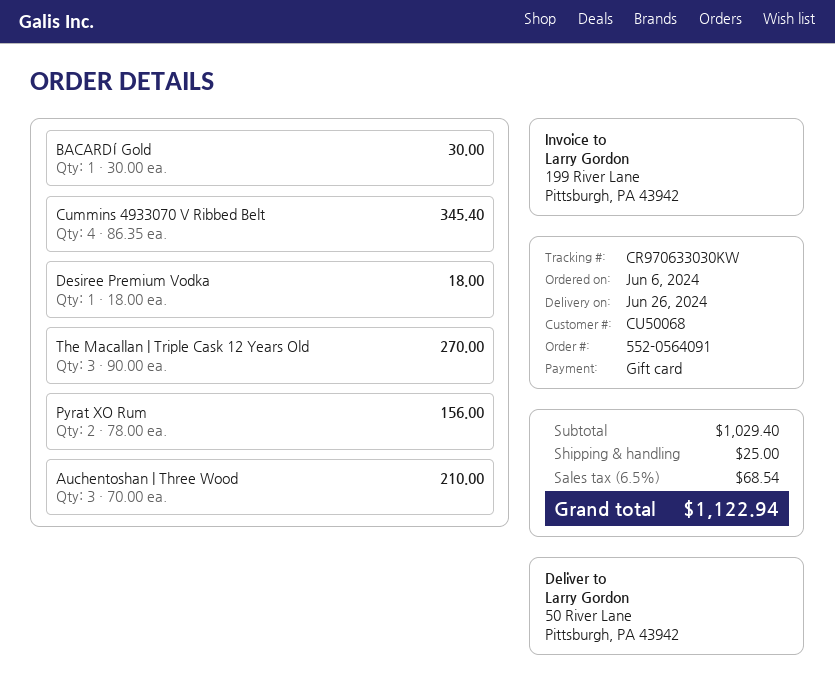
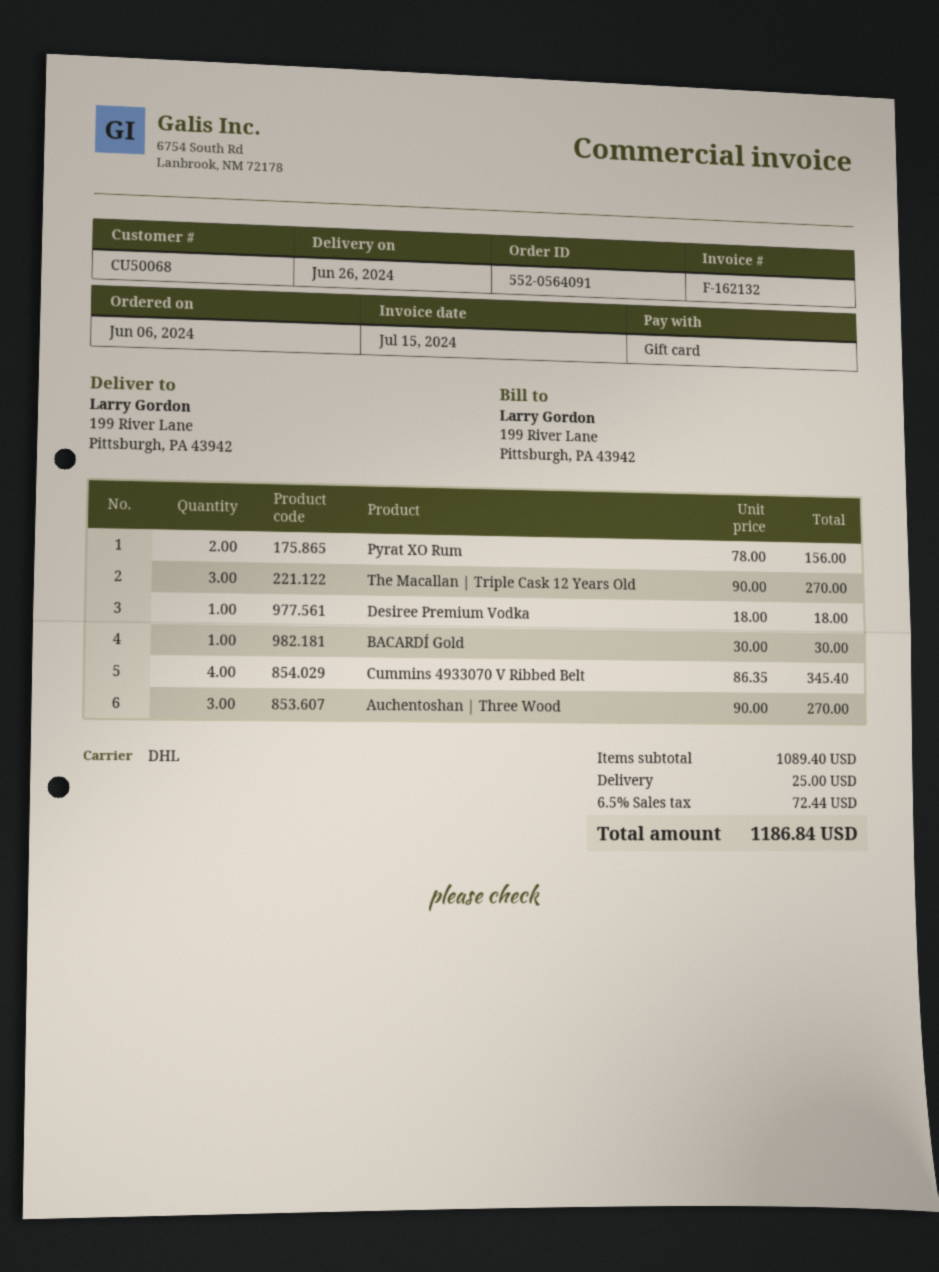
ship to: 50 River Lane, Pittsburgh, PA 43942 -> 199 River Lane, Pittsburgh, PA 43942
Auchentoshan | Three Wood: 3 x 70.00 = 210.00 -> 3 x 90.00 = 270.00
subtotal: 1029.40 -> 1089.40
tax: 6.5% = 68.54 -> 6.5% = 72.44
total: 1122.94 -> 1186.84

